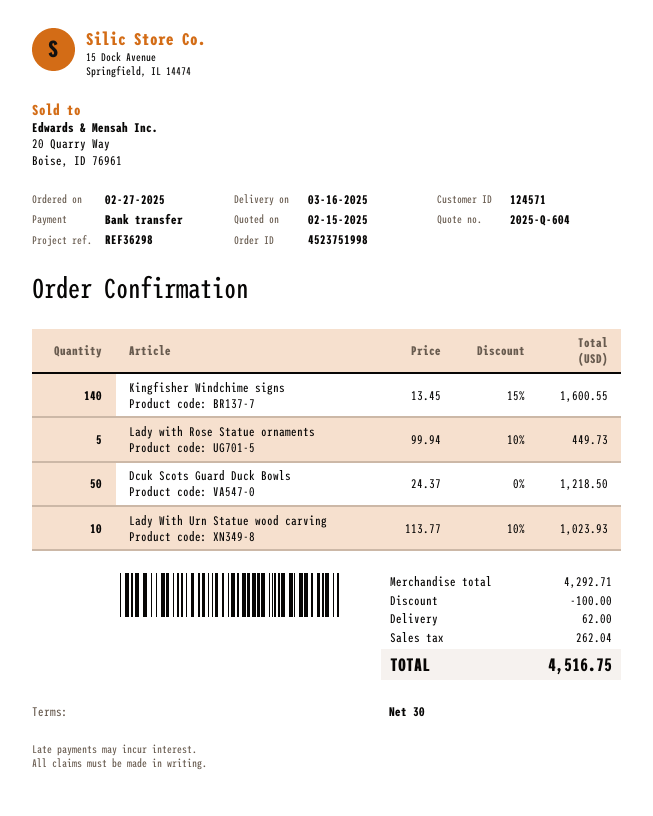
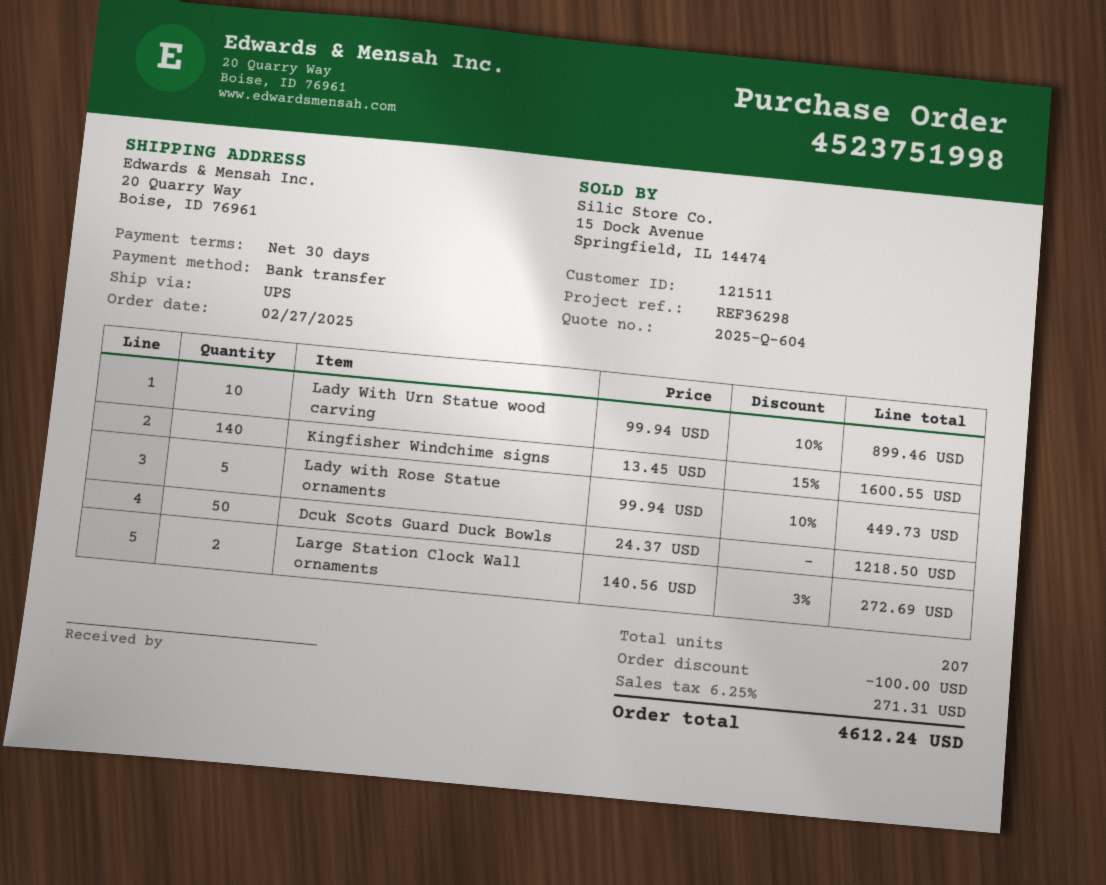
customer number: 124571 -> 121511
Lady With Urn Statue wood carving: 10 x 113.77 - 10% = 1023.93 -> 10 x 99.94 - 10% = 899.46
Large Station Clock Wall ornaments: none -> 2 x 140.56 - 3% = 272.69
shipping: 62.00 -> none
tax: 262.04 -> 271.31
total: 4516.75 -> 4612.24

